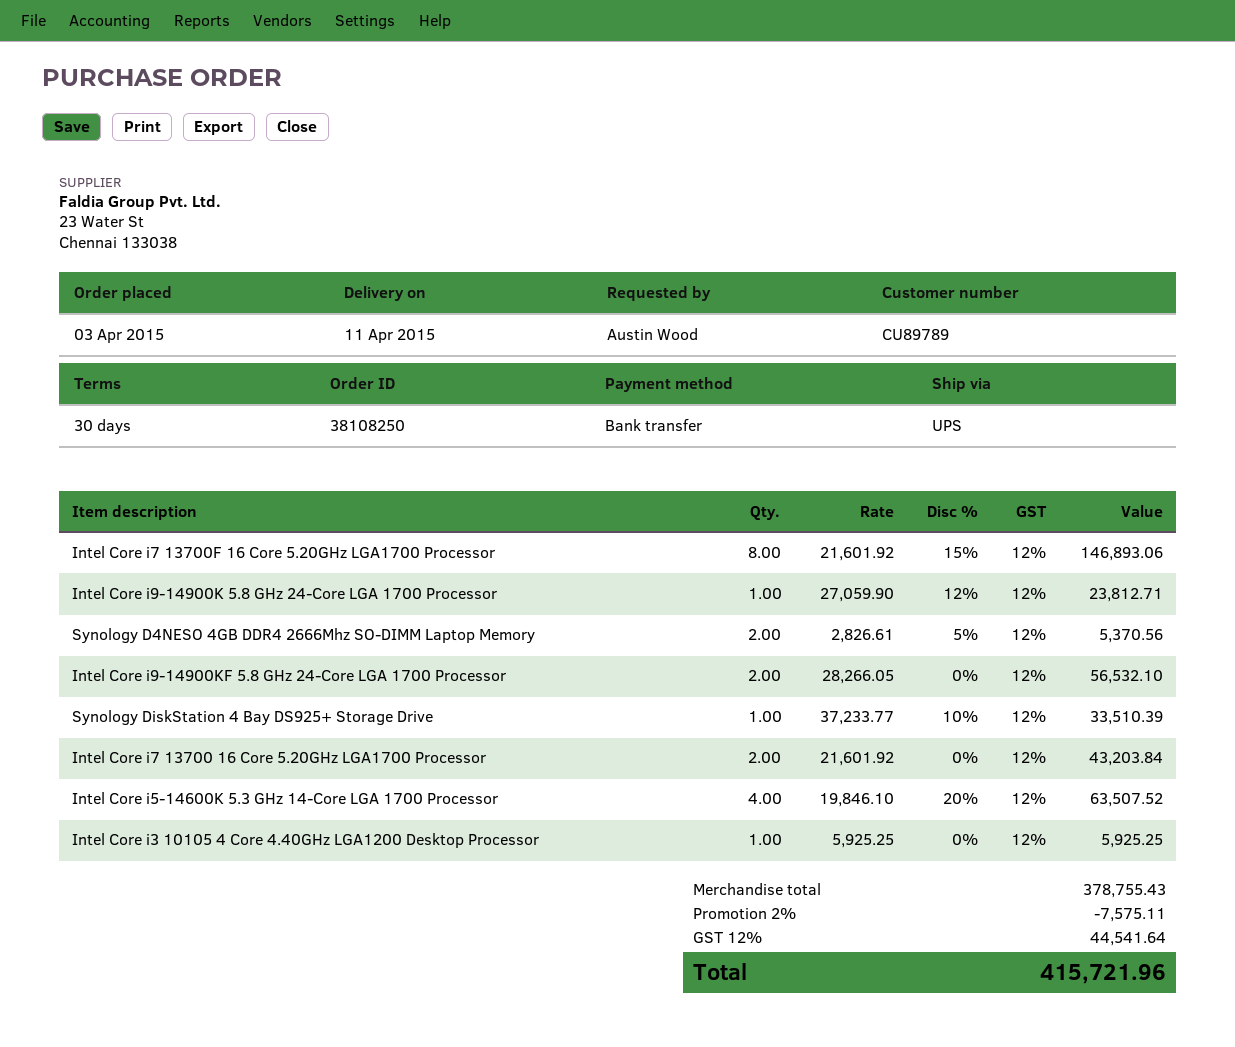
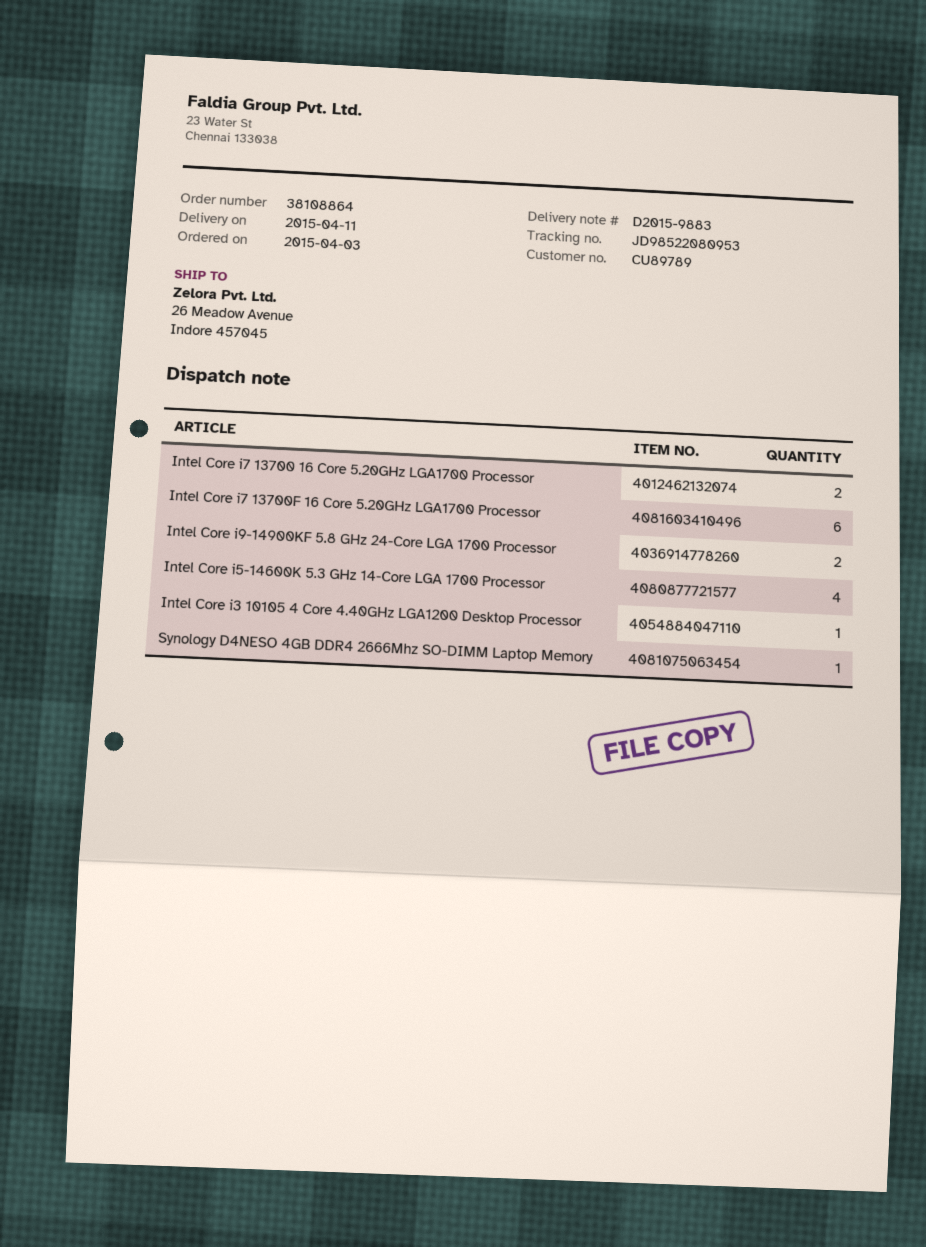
order number: 38108250 -> 38108864
Intel Core i7 13700F 16 Core 5.20GHz LGA1700 Processor: 8 -> 6
Intel Core i9-14900K 5.8 GHz 24-Core LGA 1700 Processor: 1 -> none
Synology D4NESO 4GB DDR4 2666Mhz SO-DIMM Laptop Memory: 2 -> 1
Synology DiskStation 4 Bay DS925+ Storage Drive: 1 -> none

